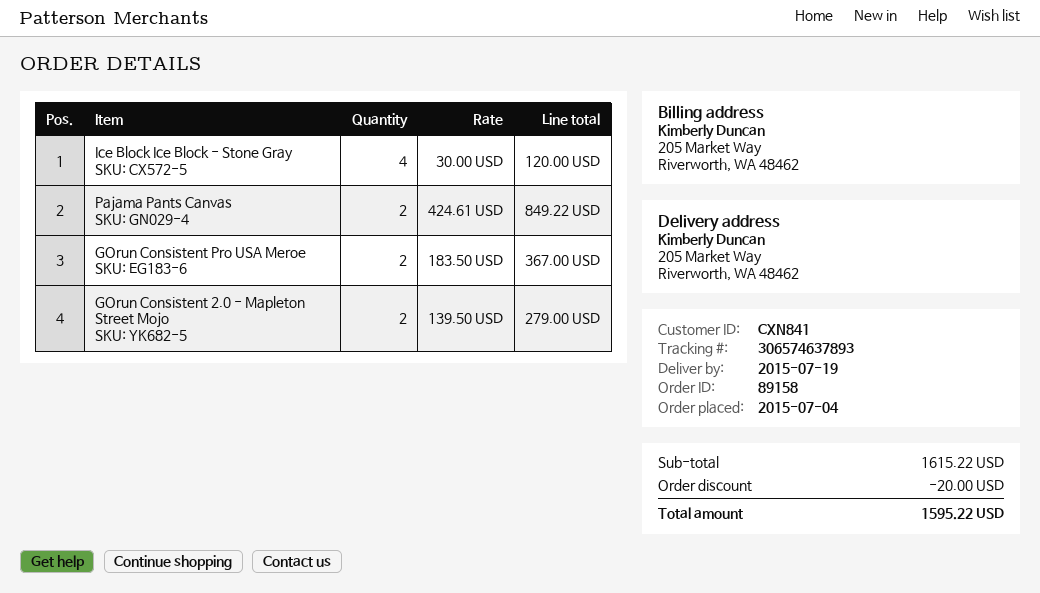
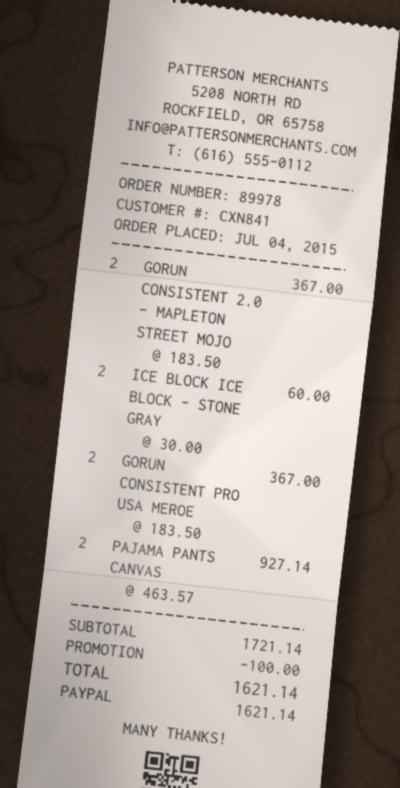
order number: 89158 -> 89978
Ice Block Ice Block - Stone Gray: 4 x 30.00 = 120.00 -> 2 x 30.00 = 60.00
Pajama Pants Canvas: 2 x 424.61 = 849.22 -> 2 x 463.57 = 927.14
GOrun Consistent 2.0 - Mapleton Street Mojo: 2 x 139.50 = 279.00 -> 2 x 183.50 = 367.00
subtotal: 1615.22 -> 1721.14
discount: 20.00 -> 100.00
total: 1595.22 -> 1621.14

